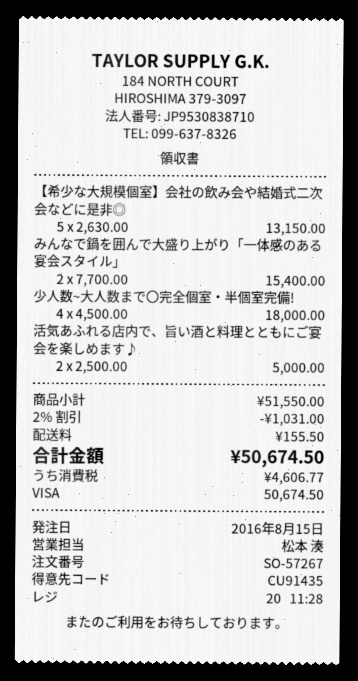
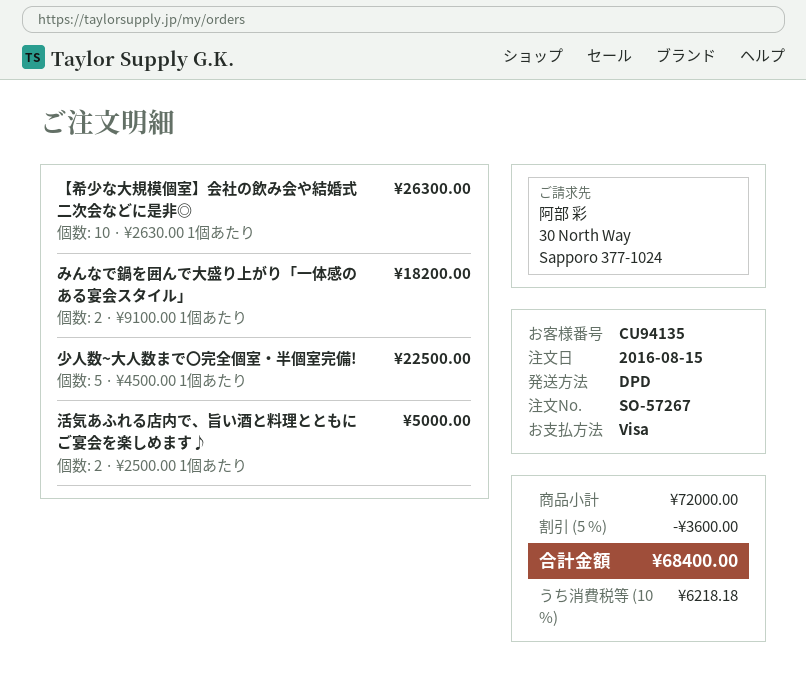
customer number: CU91435 -> CU94135
【希少な大規模個室】会社の飲み会や結婚式二次会などに是非◎: 5 x 2630.00 = 13150.00 -> 10 x 2630.00 = 26300.00
みんなで鍋を囲んで大盛り上がり「一体感のある宴会スタイル」: 2 x 7700.00 = 15400.00 -> 2 x 9100.00 = 18200.00
少人数~大人数まで〇完全個室・半個室完備!: 4 x 4500.00 = 18000.00 -> 5 x 4500.00 = 22500.00
subtotal: 51550.00 -> 72000.00
discount: 2% = 1031.00 -> 5% = 3600.00
shipping: 155.50 -> none
tax: 4606.77 -> 6218.18
total: 50674.50 -> 68400.00

